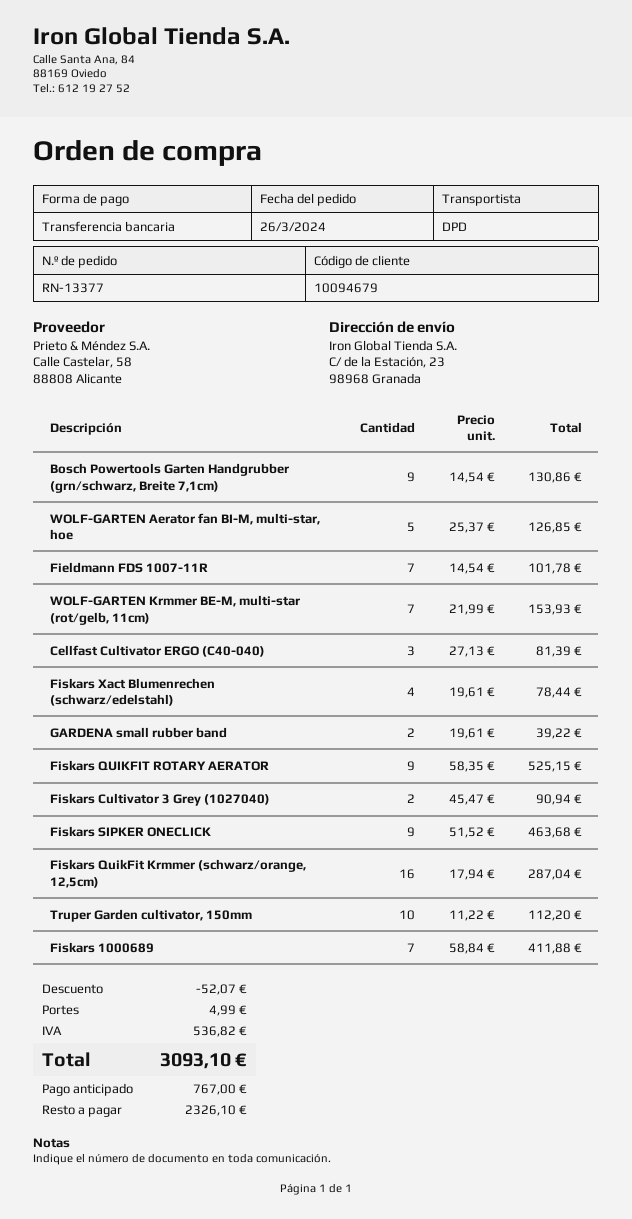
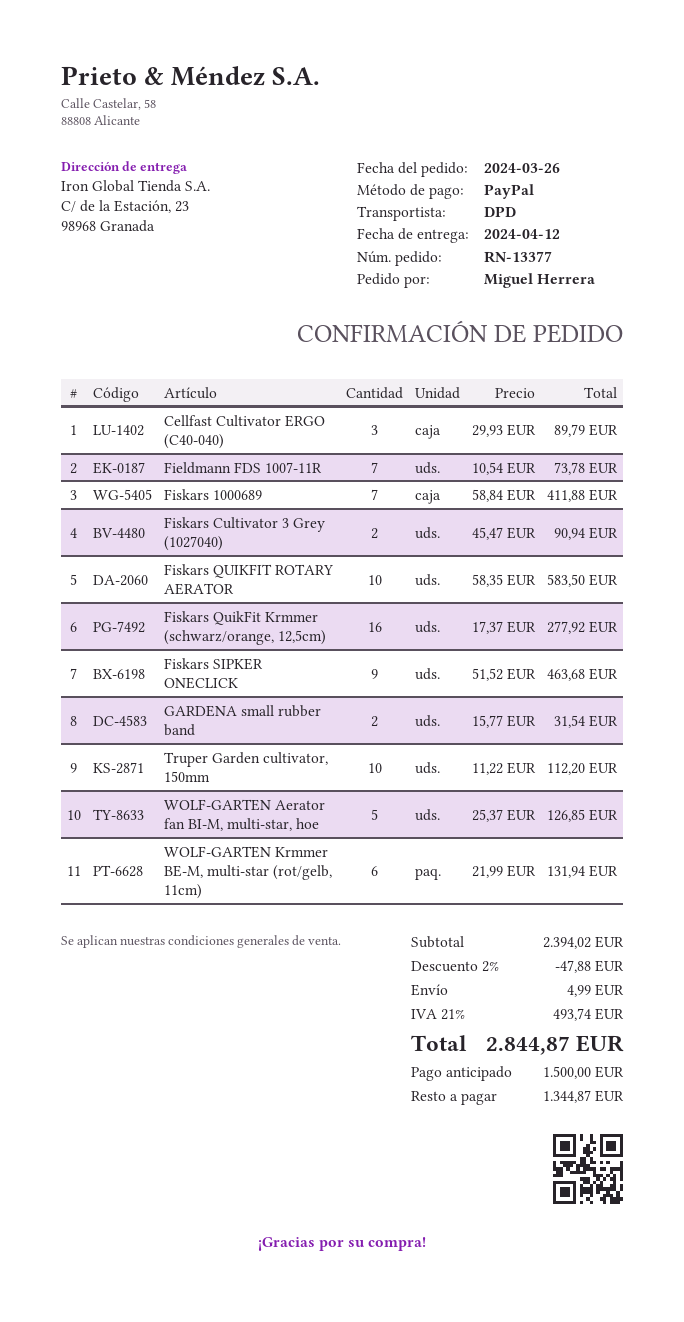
payment method: bank transfer -> PayPal
Bosch Powertools Garten Handgrubber (grn/schwarz, Breite 7,1cm): 9 x 14.54 = 130.86 -> none
Fieldmann FDS 1007-11R: 7 x 14.54 = 101.78 -> 7 x 10.54 = 73.78
WOLF-GARTEN Krmmer BE-M, multi-star (rot/gelb, 11cm): 7 x 21.99 = 153.93 -> 6 x 21.99 = 131.94
Cellfast Cultivator ERGO (C40-040): 3 x 27.13 = 81.39 -> 3 x 29.93 = 89.79
Fiskars Xact Blumenrechen (schwarz/edelstahl): 4 x 19.61 = 78.44 -> none
GARDENA small rubber band: 2 x 19.61 = 39.22 -> 2 x 15.77 = 31.54
Fiskars QUIKFIT ROTARY AERATOR: 9 x 58.35 = 525.15 -> 10 x 58.35 = 583.50
Fiskars QuikFit Krmmer (schwarz/orange, 12,5cm): 16 x 17.94 = 287.04 -> 16 x 17.37 = 277.92
discount: 52.07 -> 47.88
tax: 536.82 -> 493.74
total: 3093.10 -> 2844.87
deposit: 767.00 -> 1500.00
balance: 2326.10 -> 1344.87

